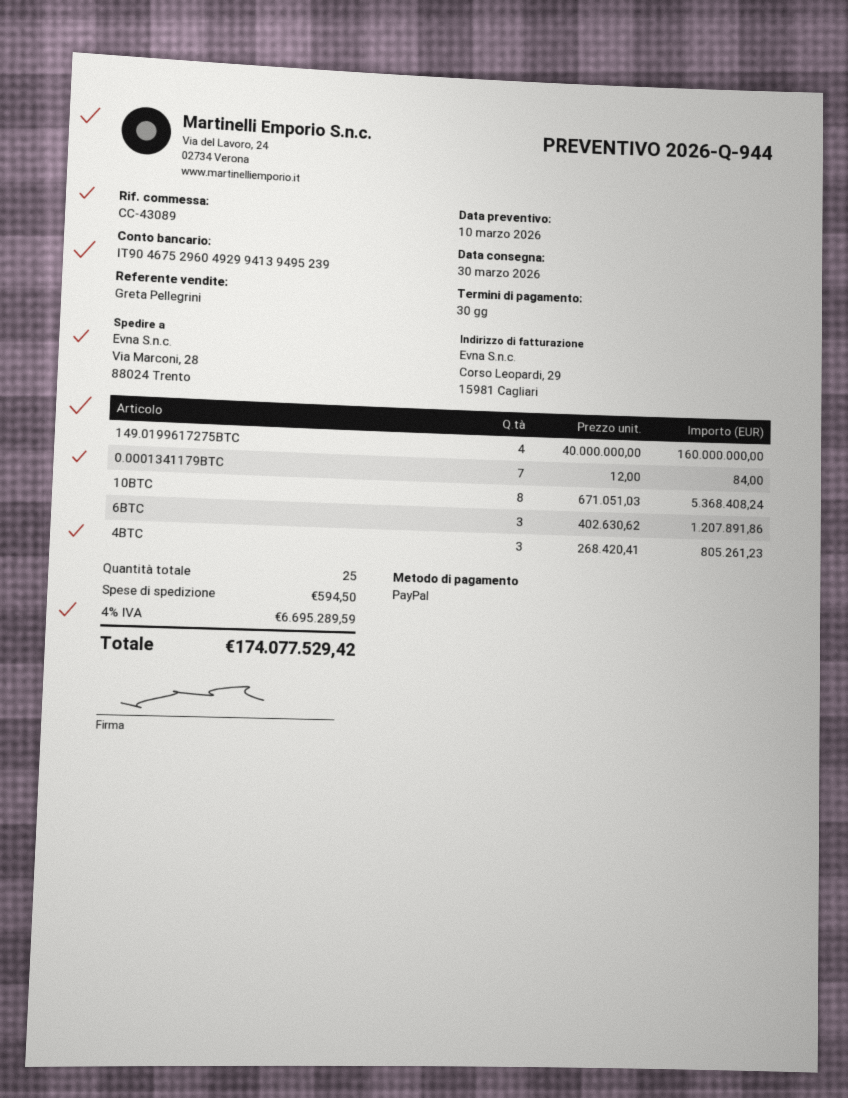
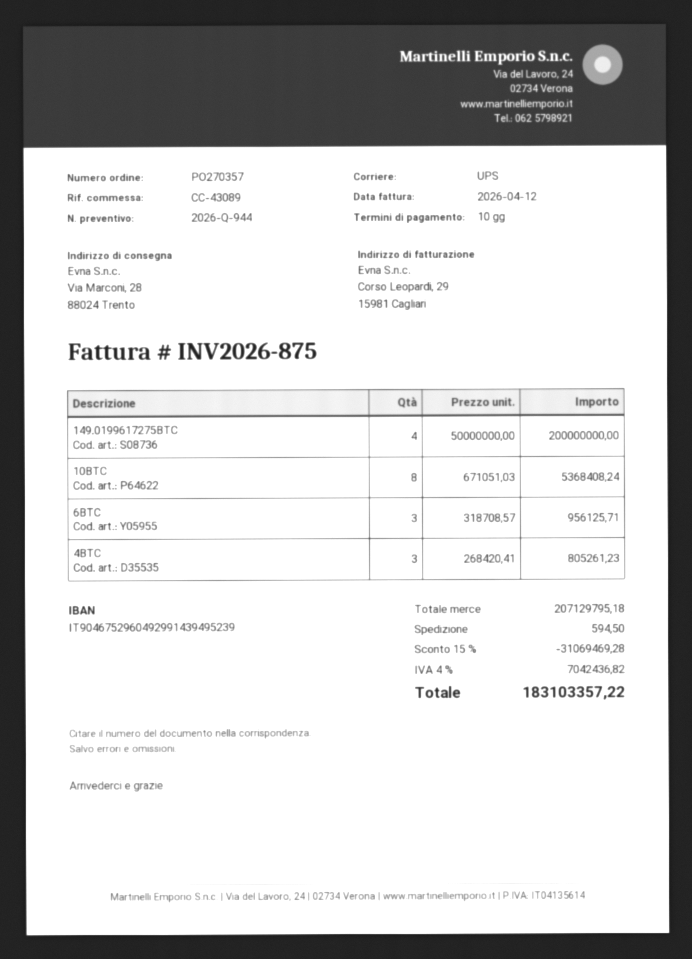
payment terms: 30 days -> 10 days
bank account: IT9046752960492994139495239 -> IT9046752960492991439495239
149.0199617275BTC: 4 x 40000000.00 = 160000000.00 -> 4 x 50000000.00 = 200000000.00
0.0001341179BTC: 7 x 12.00 = 84.00 -> none
6BTC: 3 x 402630.62 = 1207891.86 -> 3 x 318708.57 = 956125.71
discount: none -> 15% = 31069469.28
tax: 4% = 6695289.59 -> 4% = 7042436.82
total: 174077529.42 -> 183103357.22

